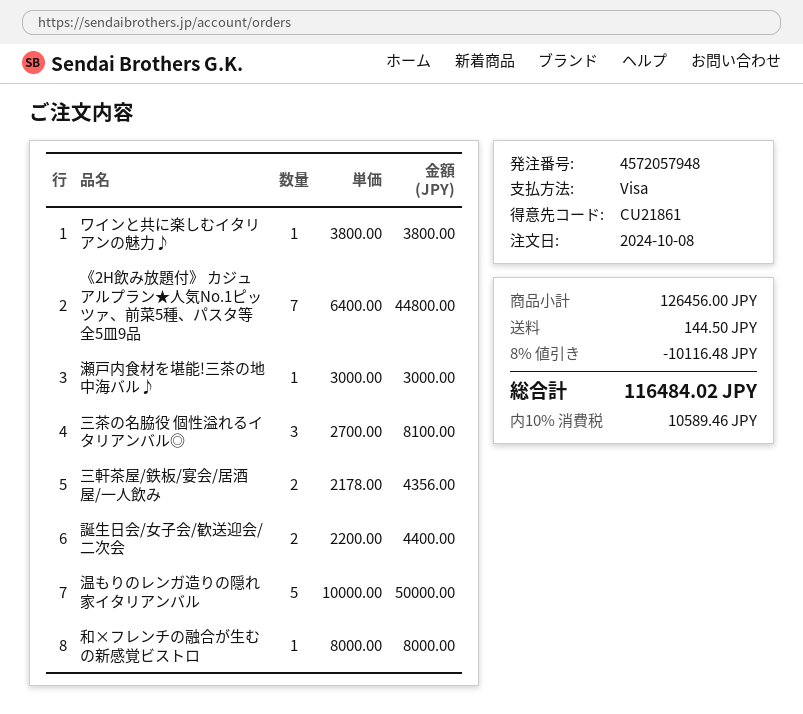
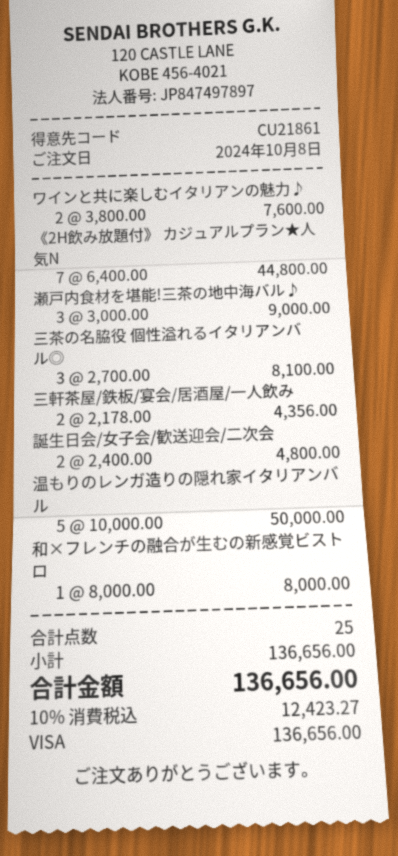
ワインと共に楽しむイタリアンの魅力♪: 1 x 3800.00 = 3800.00 -> 2 x 3800.00 = 7600.00
瀬戸内食材を堪能!三茶の地中海バル♪: 1 x 3000.00 = 3000.00 -> 3 x 3000.00 = 9000.00
誕生日会/女子会/歓送迎会/二次会: 2 x 2200.00 = 4400.00 -> 2 x 2400.00 = 4800.00
subtotal: 126456.00 -> 136656.00
discount: 8% = 10116.48 -> none
shipping: 144.50 -> none
tax: 10% = 10589.46 -> 10% = 12423.27
total: 116484.02 -> 136656.00

